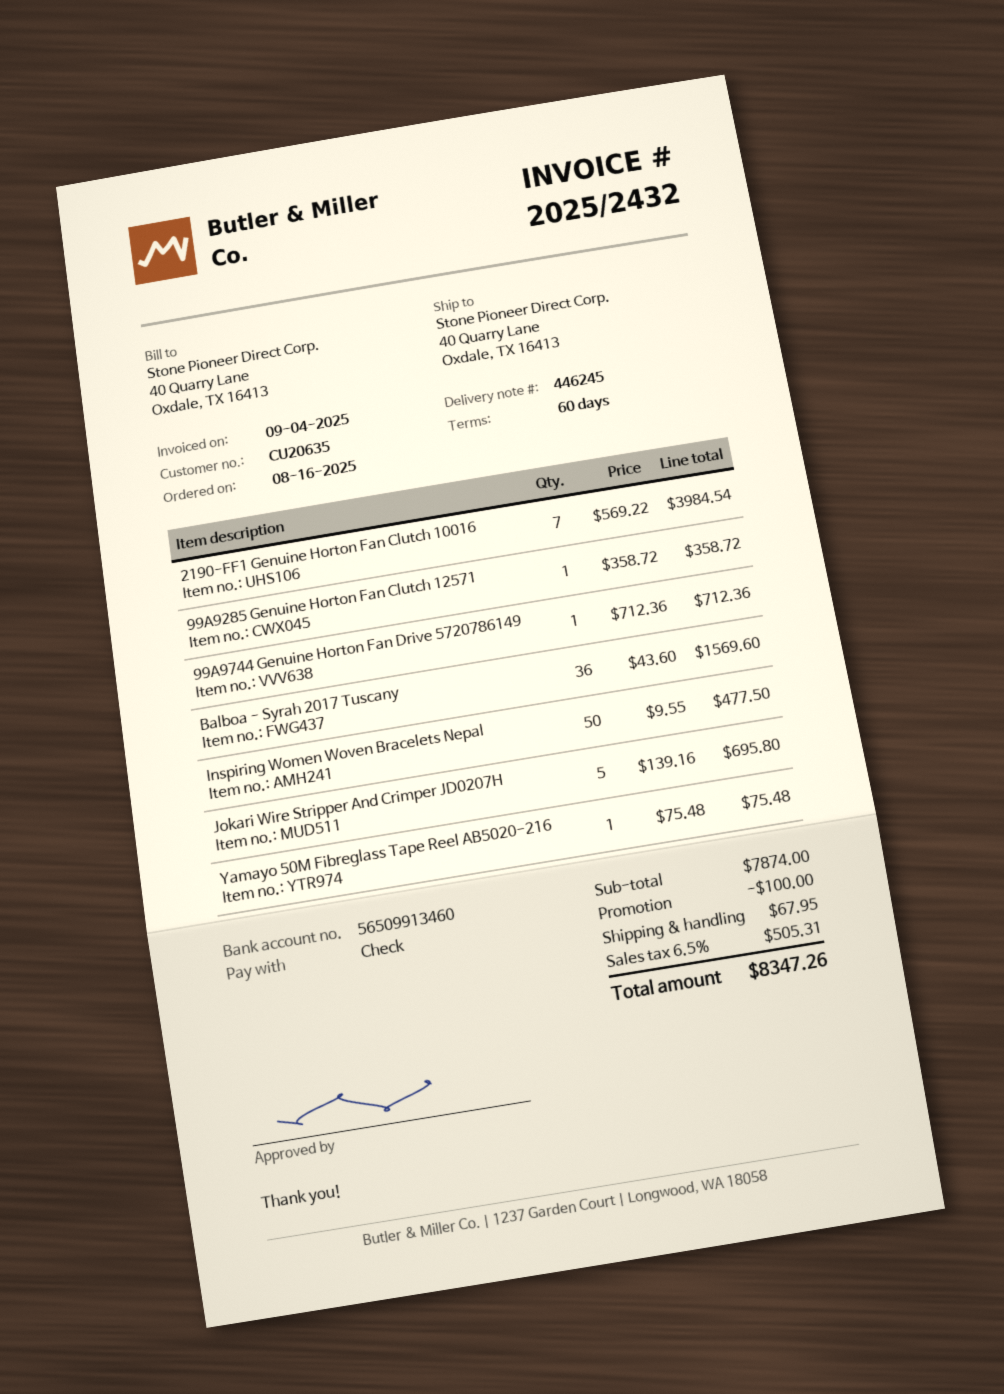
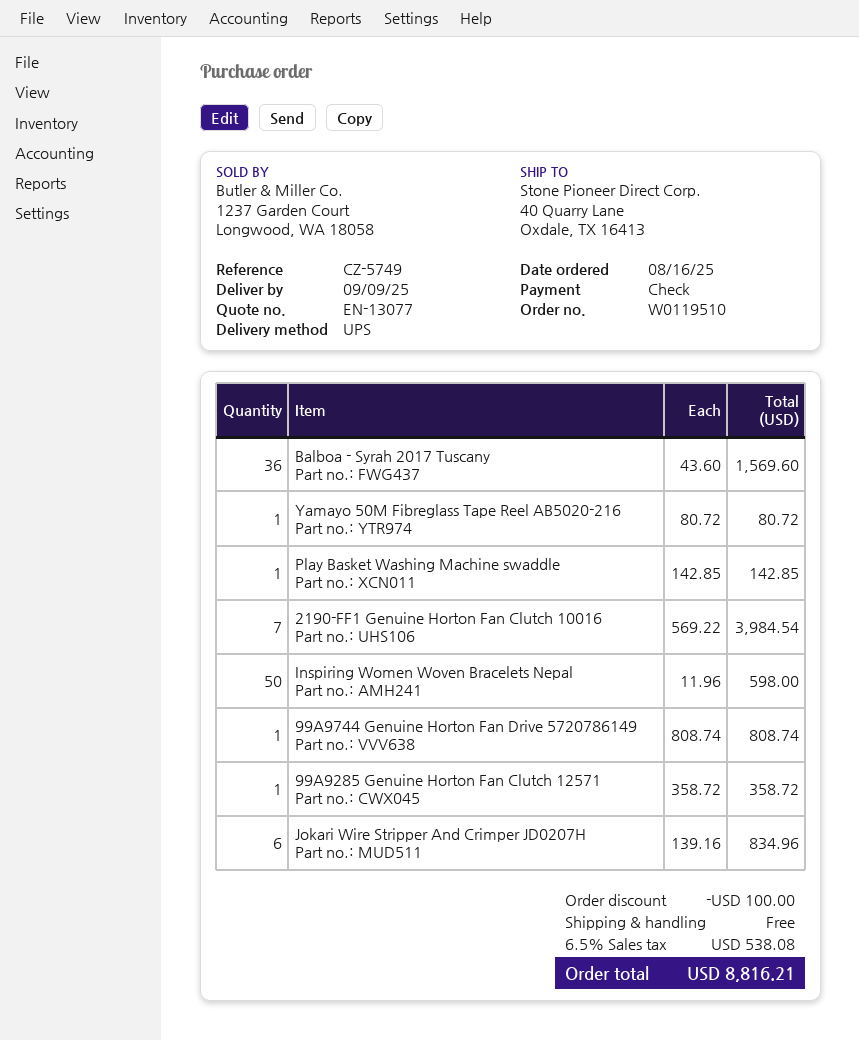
99A9744 Genuine Horton Fan Drive 5720786149: 1 x 712.36 = 712.36 -> 1 x 808.74 = 808.74
Inspiring Women Woven Bracelets Nepal: 50 x 9.55 = 477.50 -> 50 x 11.96 = 598.00
Jokari Wire Stripper And Crimper JD0207H: 5 x 139.16 = 695.80 -> 6 x 139.16 = 834.96
Yamayo 50M Fibreglass Tape Reel AB5020-216: 1 x 75.48 = 75.48 -> 1 x 80.72 = 80.72
Play Basket Washing Machine swaddle: none -> 1 x 142.85 = 142.85
shipping: 67.95 -> 0.00
tax: 6.5% = 505.31 -> 6.5% = 538.08
total: 8347.26 -> 8816.21

